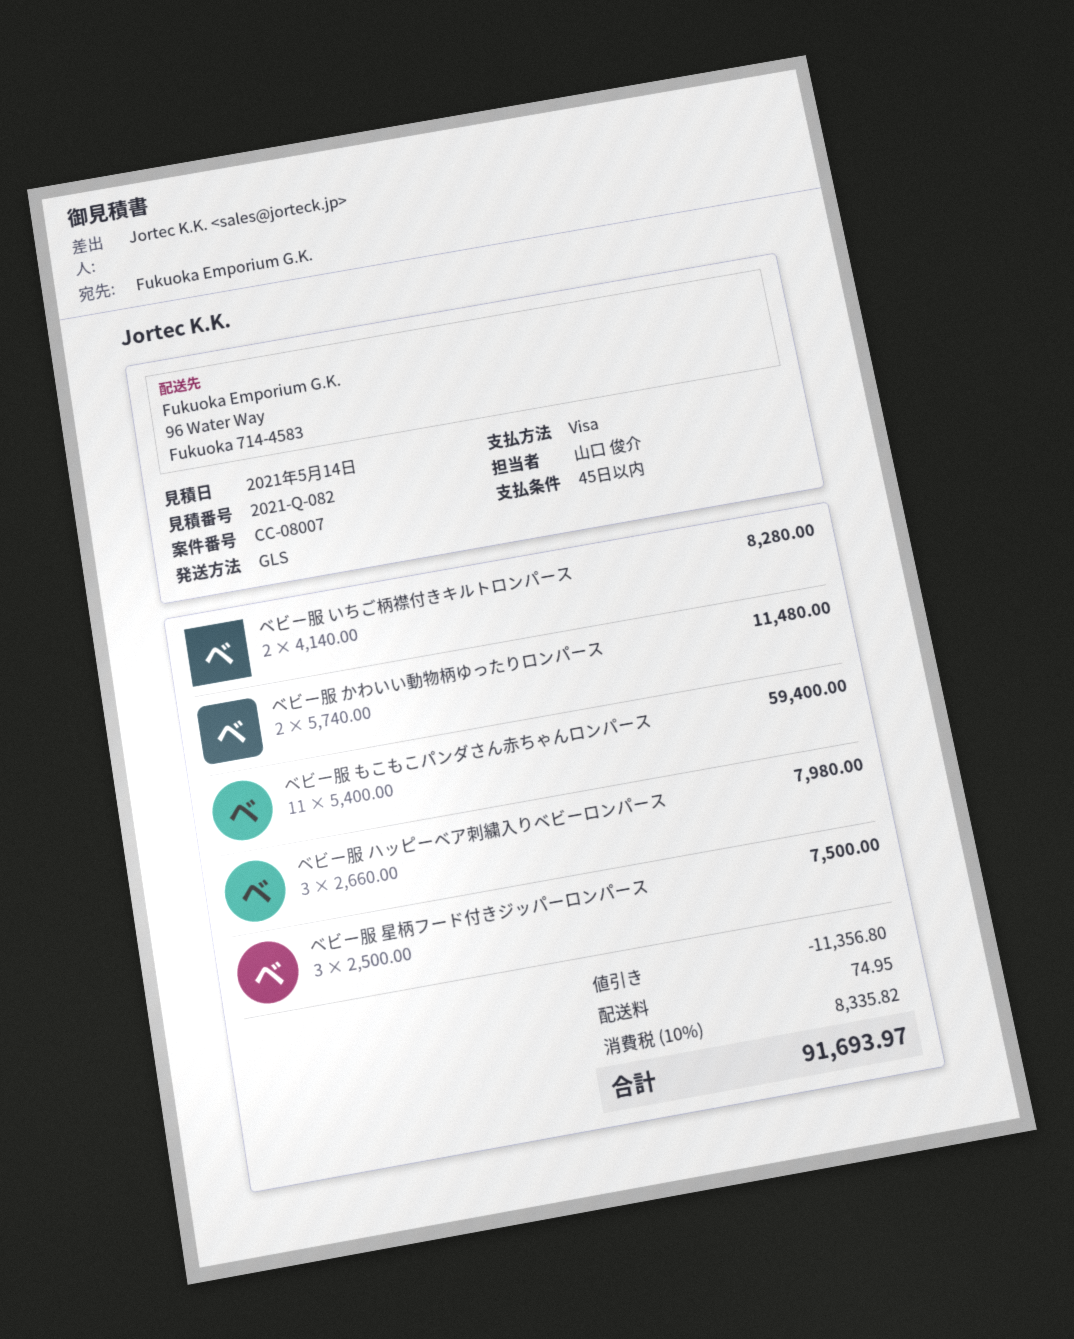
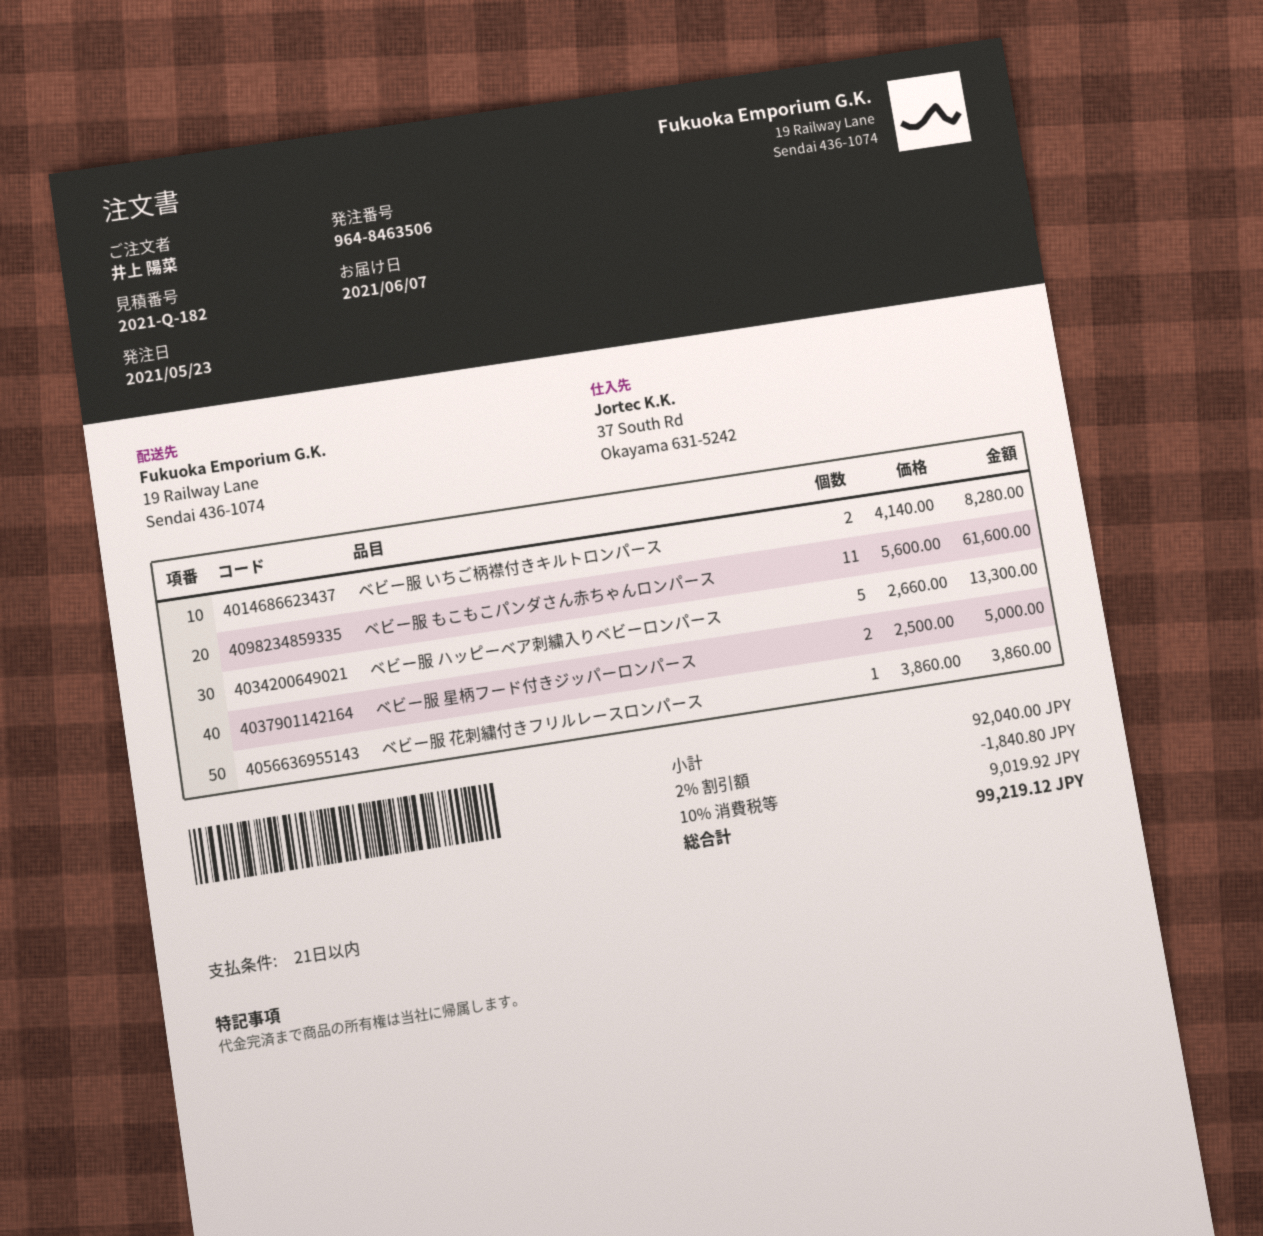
quote number: 2021-Q-082 -> 2021-Q-182
payment terms: 45 days -> 21 days
ship to: 96 Water Way, Fukuoka 714-4583 -> 19 Railway Lane, Sendai 436-1074
ベビー服 かわいい動物柄ゆったりロンパース: 2 x 5740.00 = 11480.00 -> none
ベビー服 もこもこパンダさん赤ちゃんロンパース: 11 x 5400.00 = 59400.00 -> 11 x 5600.00 = 61600.00
ベビー服 ハッピーベア刺繍入りベビーロンパース: 3 x 2660.00 = 7980.00 -> 5 x 2660.00 = 13300.00
ベビー服 星柄フード付きジッパーロンパース: 3 x 2500.00 = 7500.00 -> 2 x 2500.00 = 5000.00
ベビー服 花刺繍付きフリルレースロンパース: none -> 1 x 3860.00 = 3860.00
discount: 11356.80 -> 1840.80
shipping: 74.95 -> none
tax: 10% = 8335.82 -> 10% = 9019.92
total: 91693.97 -> 99219.12

